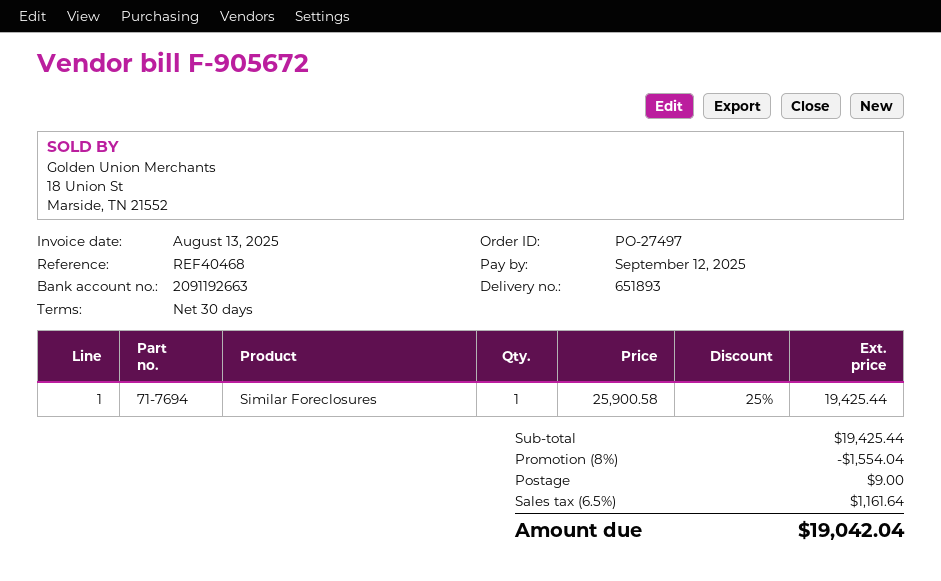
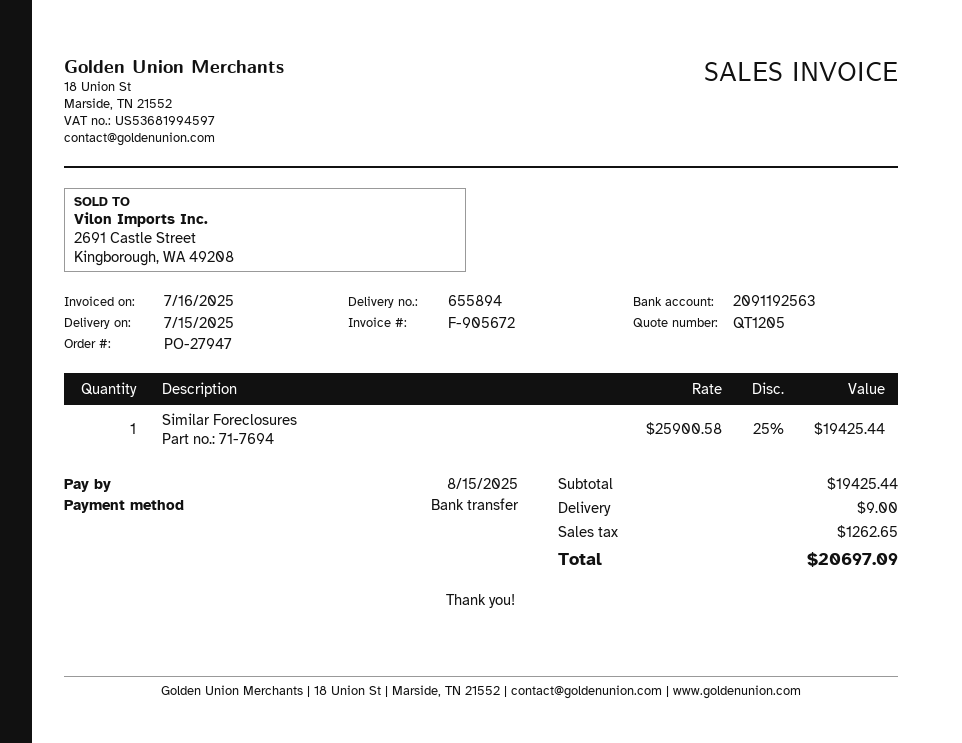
order number: PO-27497 -> PO-27947
delivery note number: 651893 -> 655894
invoice date: 2025-08-13 -> 2025-07-16
due date: 2025-09-12 -> 2025-08-15
bank account: 2091192663 -> 2091192563
discount: 8% = 1554.04 -> none
tax: 1161.64 -> 1262.65
total: 19042.04 -> 20697.09

